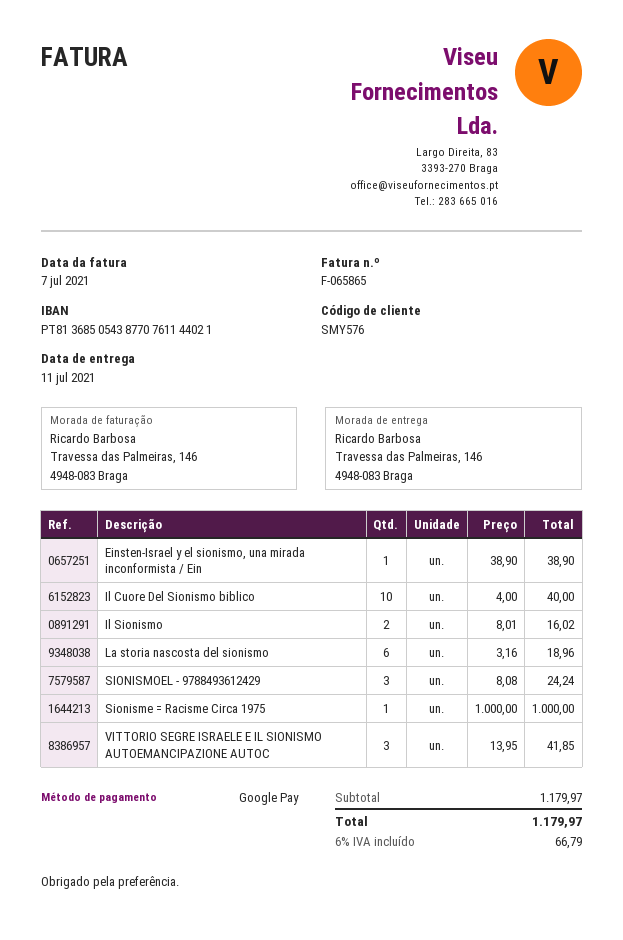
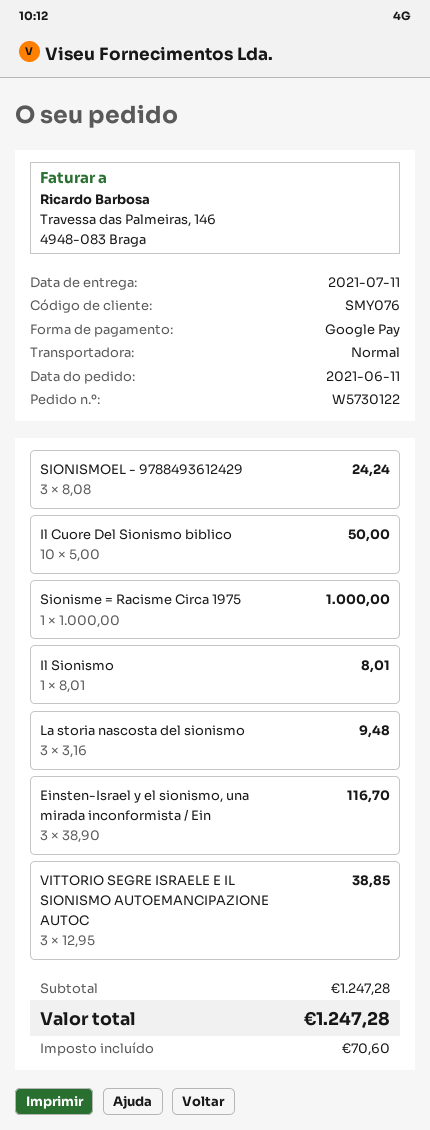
customer number: SMY576 -> SMY076
Einsten-Israel y el sionismo, una mirada inconformista / Ein: 1 x 38.90 = 38.90 -> 3 x 38.90 = 116.70
Il Cuore Del Sionismo biblico: 10 x 4.00 = 40.00 -> 10 x 5.00 = 50.00
Il Sionismo: 2 x 8.01 = 16.02 -> 1 x 8.01 = 8.01
La storia nascosta del sionismo: 6 x 3.16 = 18.96 -> 3 x 3.16 = 9.48
VITTORIO SEGRE ISRAELE E IL SIONISMO AUTOEMANCIPAZIONE AUTOC: 3 x 13.95 = 41.85 -> 3 x 12.95 = 38.85
subtotal: 1179.97 -> 1247.28
tax: 66.79 -> 70.60
total: 1179.97 -> 1247.28

